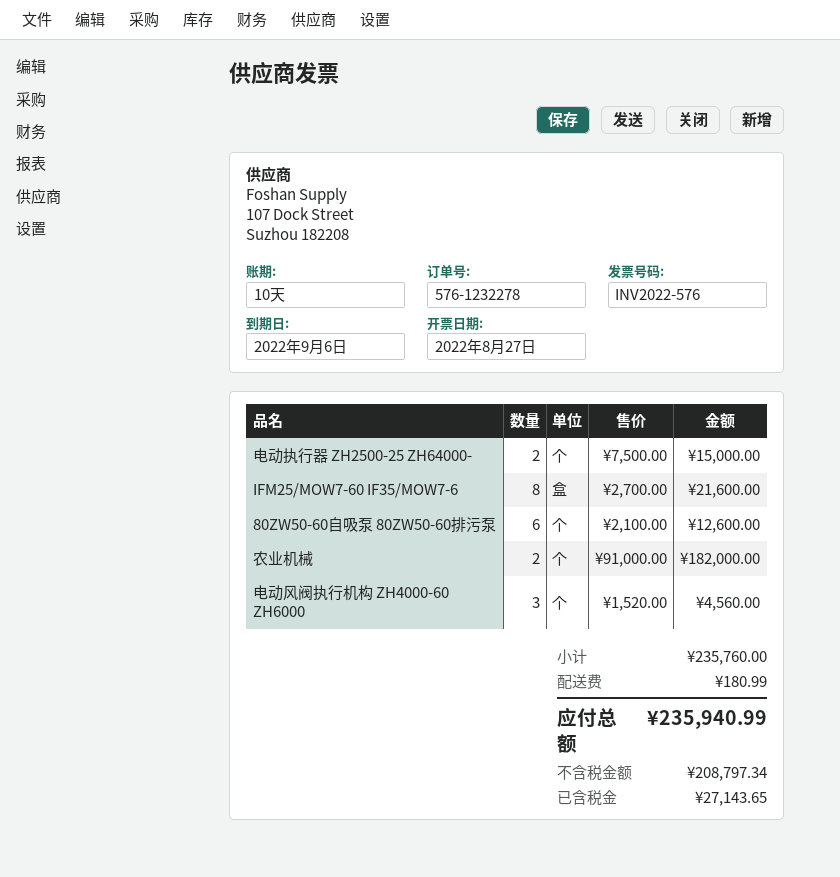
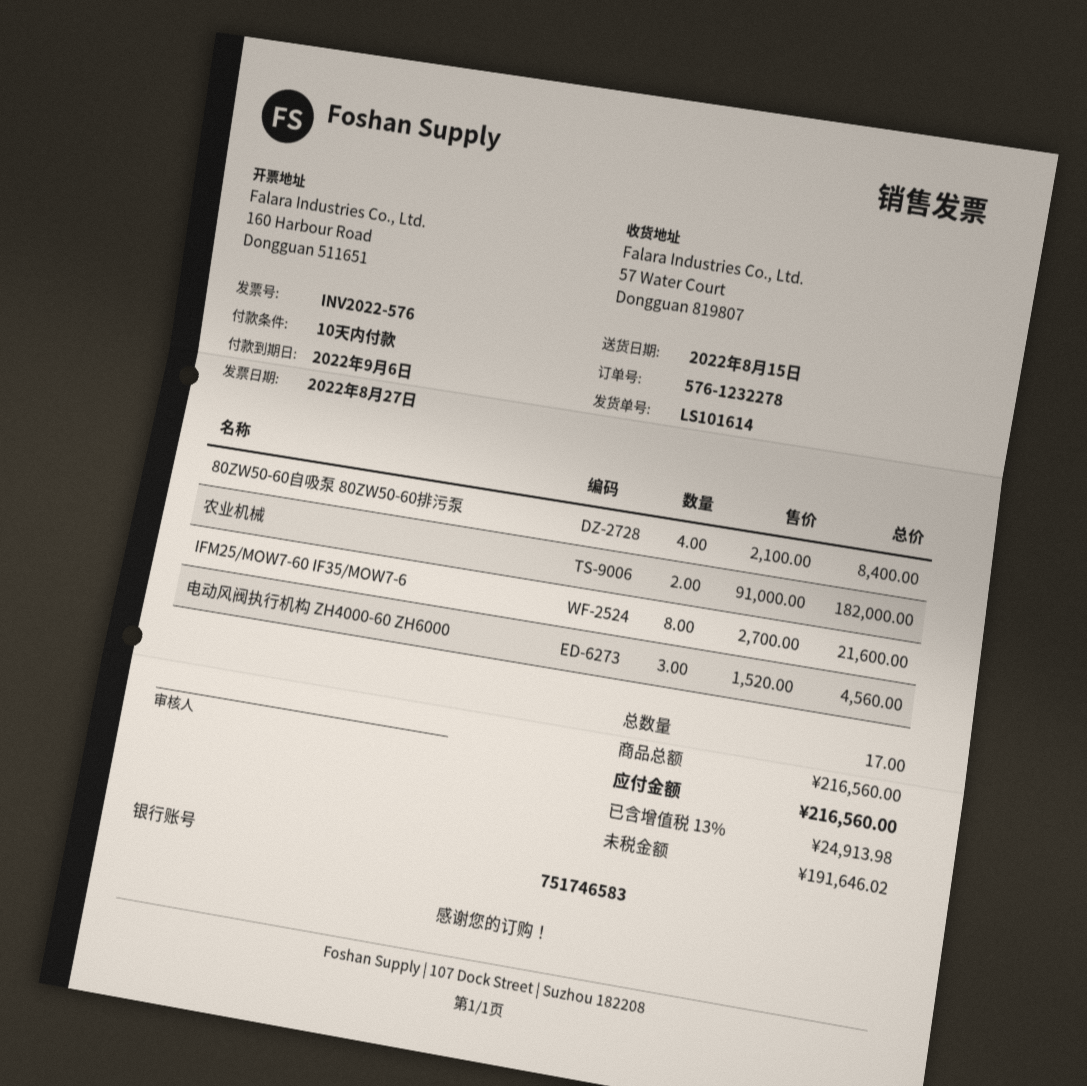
电动执行器 ZH2500-25 ZH64000-: 2 x 7500.00 = 15000.00 -> none
80ZW50-60自吸泵 80ZW50-60排污泵: 6 x 2100.00 = 12600.00 -> 4 x 2100.00 = 8400.00
subtotal: 235760.00 -> 216560.00
shipping: 180.99 -> none
net: 208797.34 -> 191646.02
tax: 27143.65 -> 24913.98
total: 235940.99 -> 216560.00

